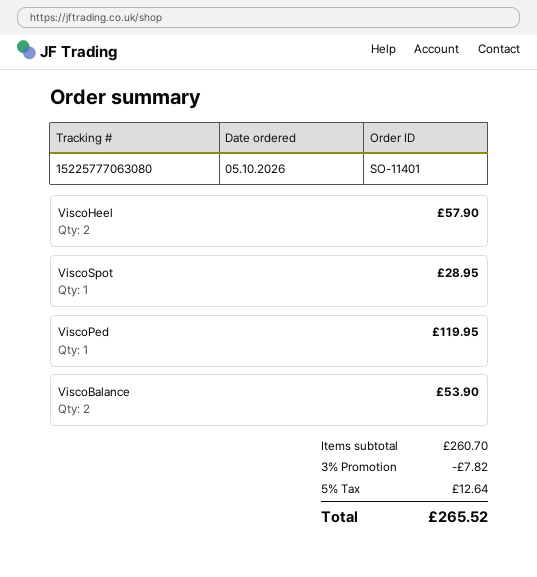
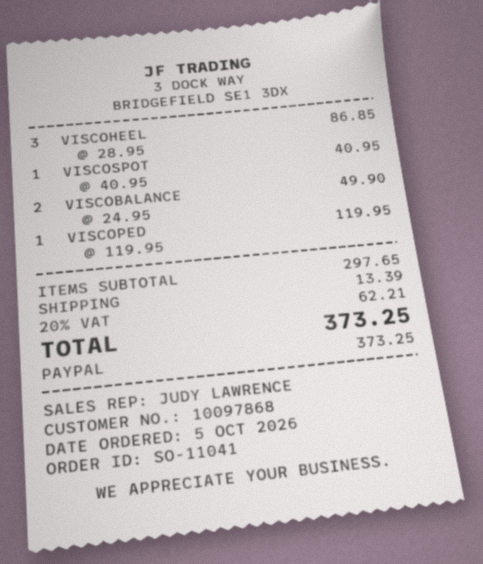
order number: SO-11401 -> SO-11041
ViscoHeel: 2 for 57.90 -> 3 for 86.85
ViscoSpot: 1 for 28.95 -> 1 for 40.95
ViscoBalance: 2 for 53.90 -> 2 for 49.90
subtotal: 260.70 -> 297.65
discount: 3% = 7.82 -> none
shipping: none -> 13.39
tax: 5% = 12.64 -> 20% = 62.21
total: 265.52 -> 373.25

